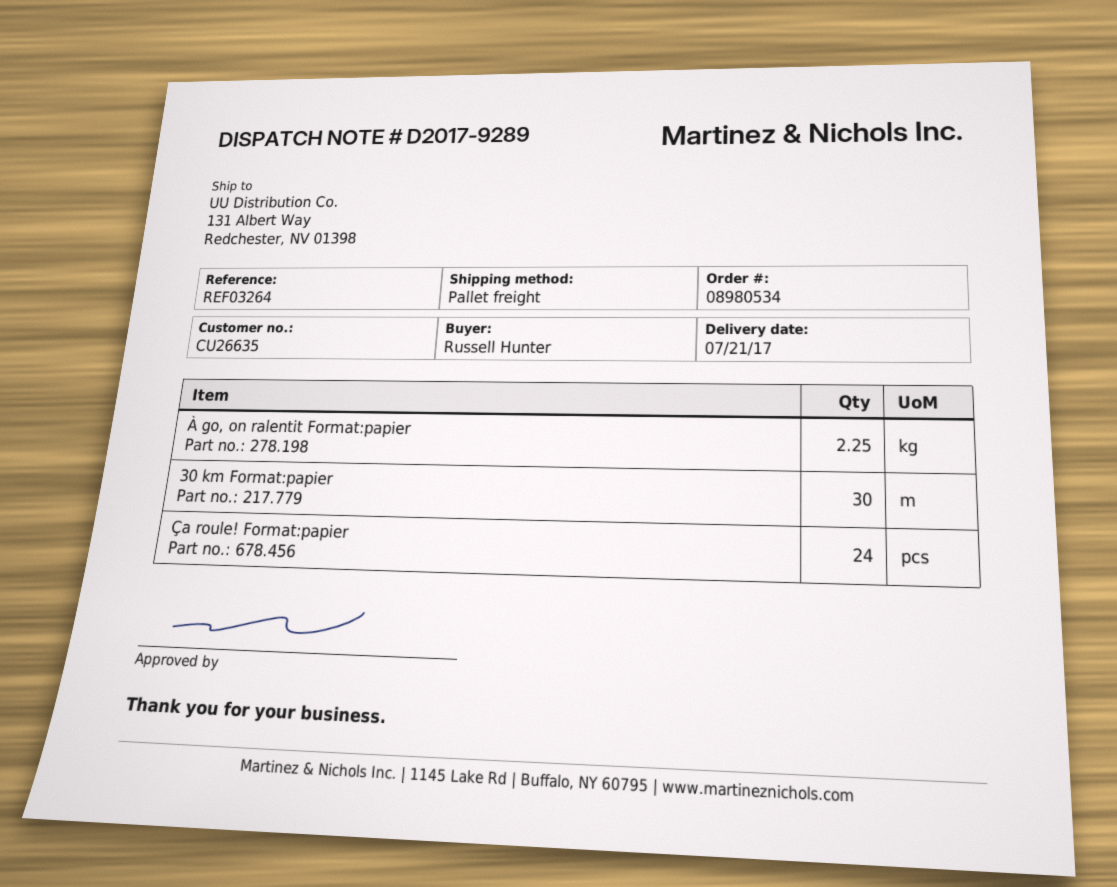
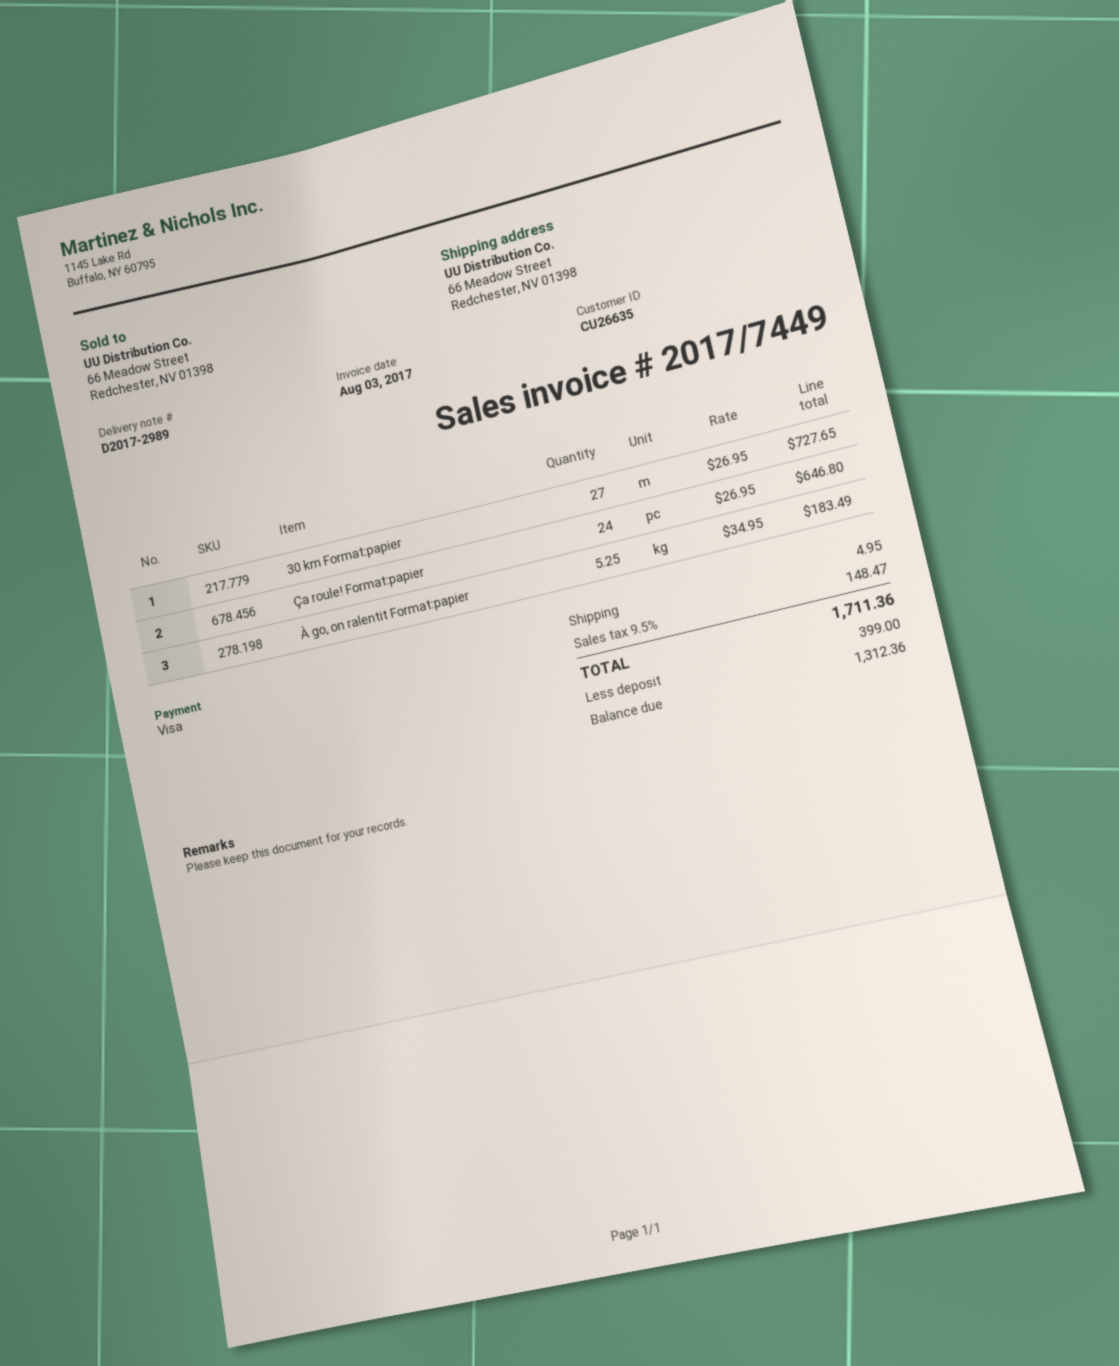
delivery note number: D2017-9289 -> D2017-2989
ship to: 131 Albert Way, Redchester, NV 01398 -> 66 Meadow Street, Redchester, NV 01398
À go, on ralentit Format:papier: 2.25 -> 5.25
30 km Format:papier: 30 -> 27

